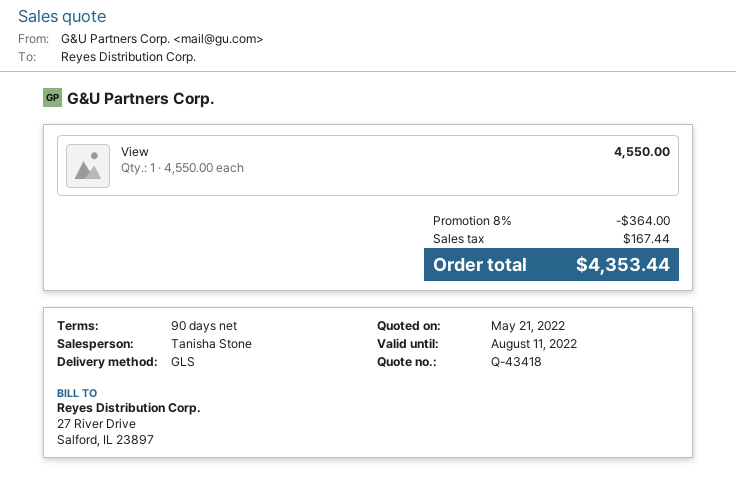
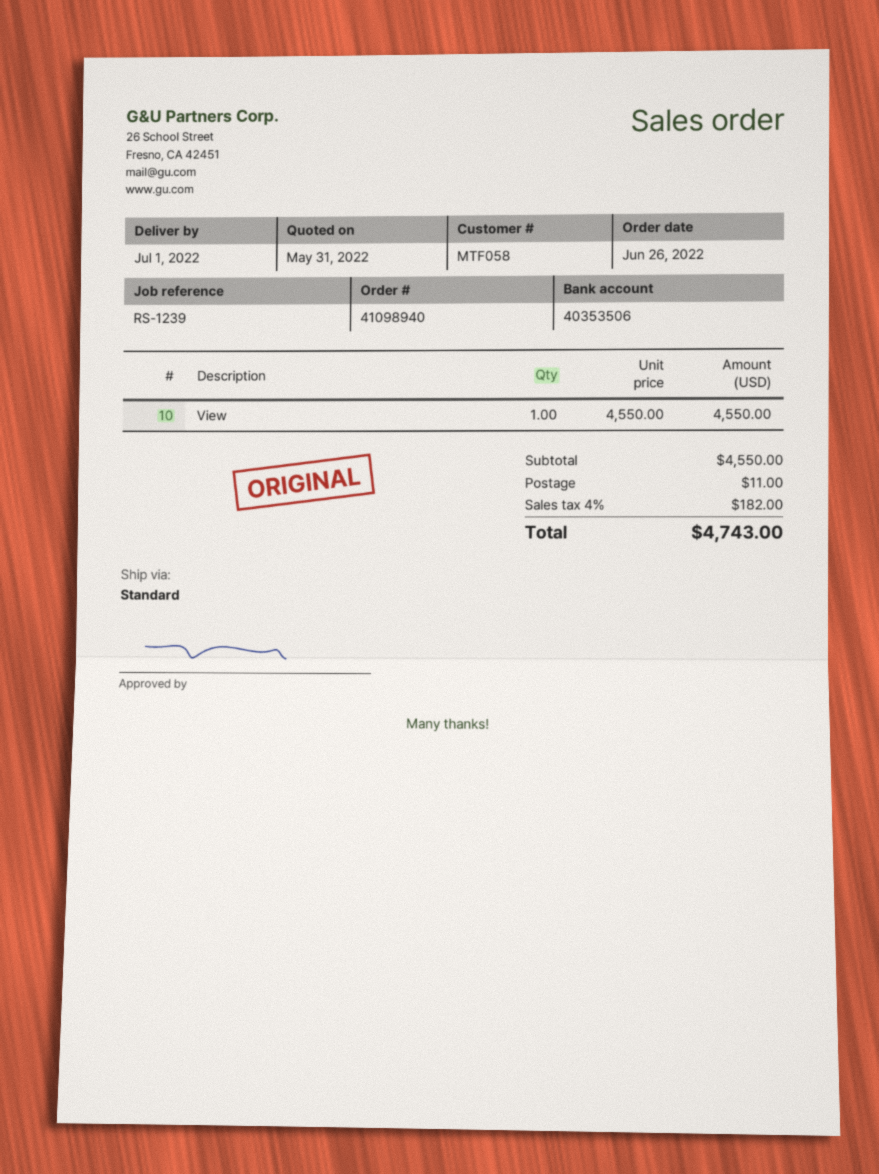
quote date: 2022-05-21 -> 2022-05-31
shipping method: GLS -> standard
discount: 8% = 364.00 -> none
shipping: none -> 11.00
tax: 167.44 -> 182.00
total: 4353.44 -> 4743.00

